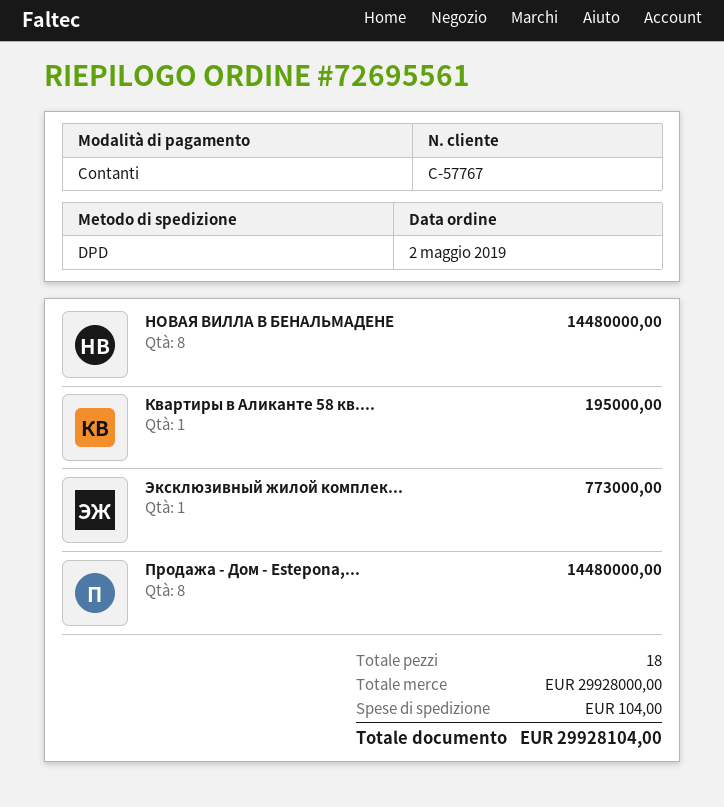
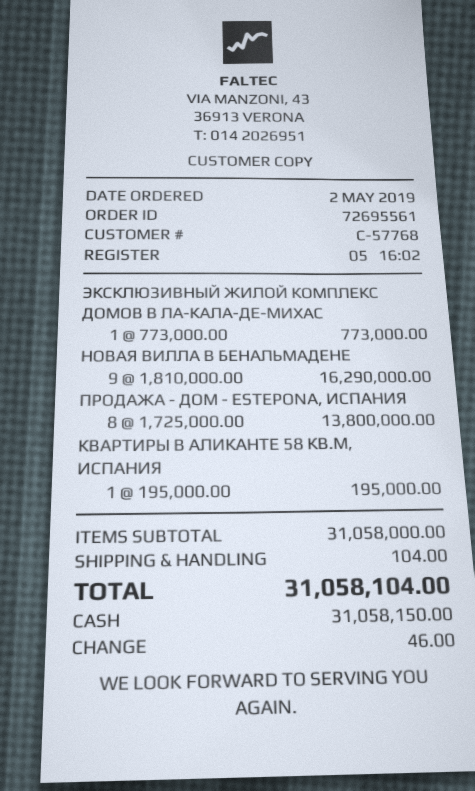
customer number: C-57767 -> C-57768
НОВАЯ ВИЛЛА В БЕНАЛЬМАДЕНЕ: 8 for 14480000.00 -> 9 for 16290000.00
Продажа - Дом - Estepona,...: 8 for 14480000.00 -> 8 for 13800000.00
subtotal: 29928000.00 -> 31058000.00
total: 29928104.00 -> 31058104.00

